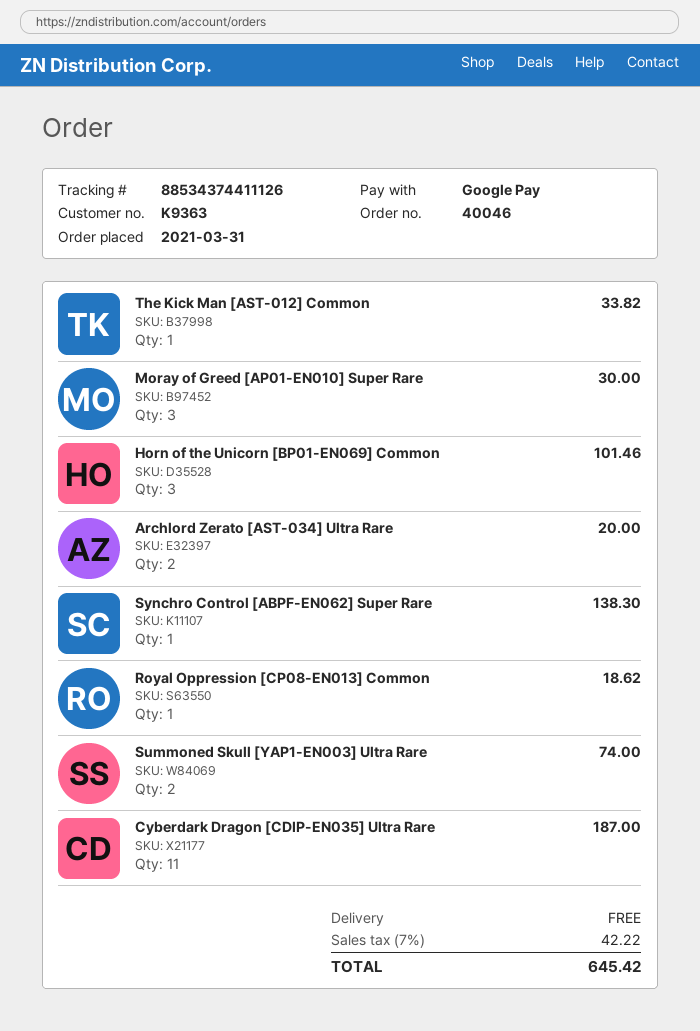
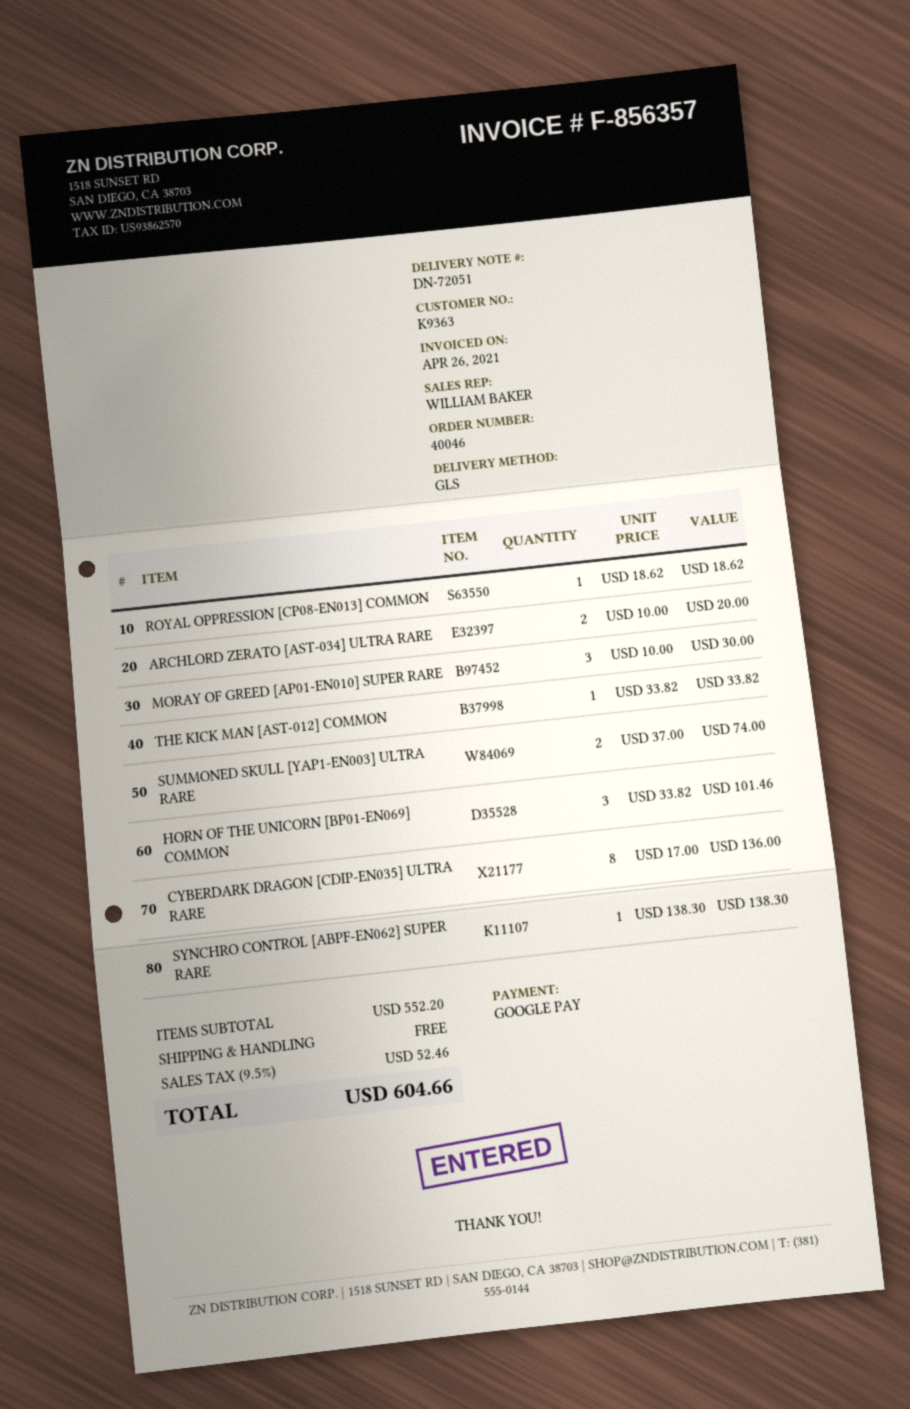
Cyberdark Dragon [CDIP-EN035] Ultra Rare: 11 for 187.00 -> 8 for 136.00
tax: 7% = 42.22 -> 9.5% = 52.46
total: 645.42 -> 604.66

